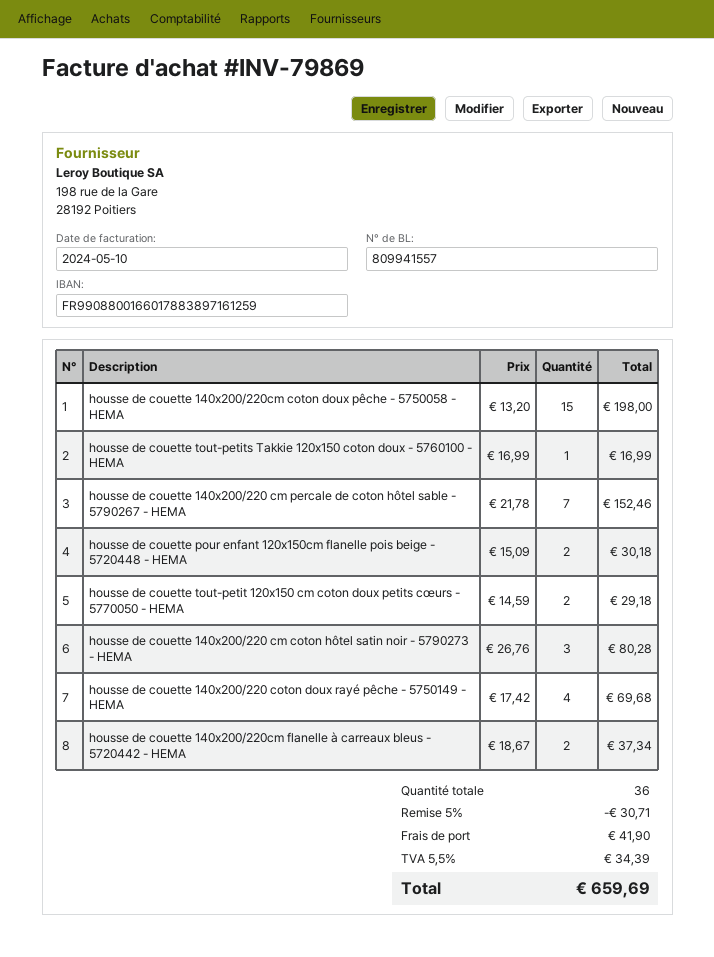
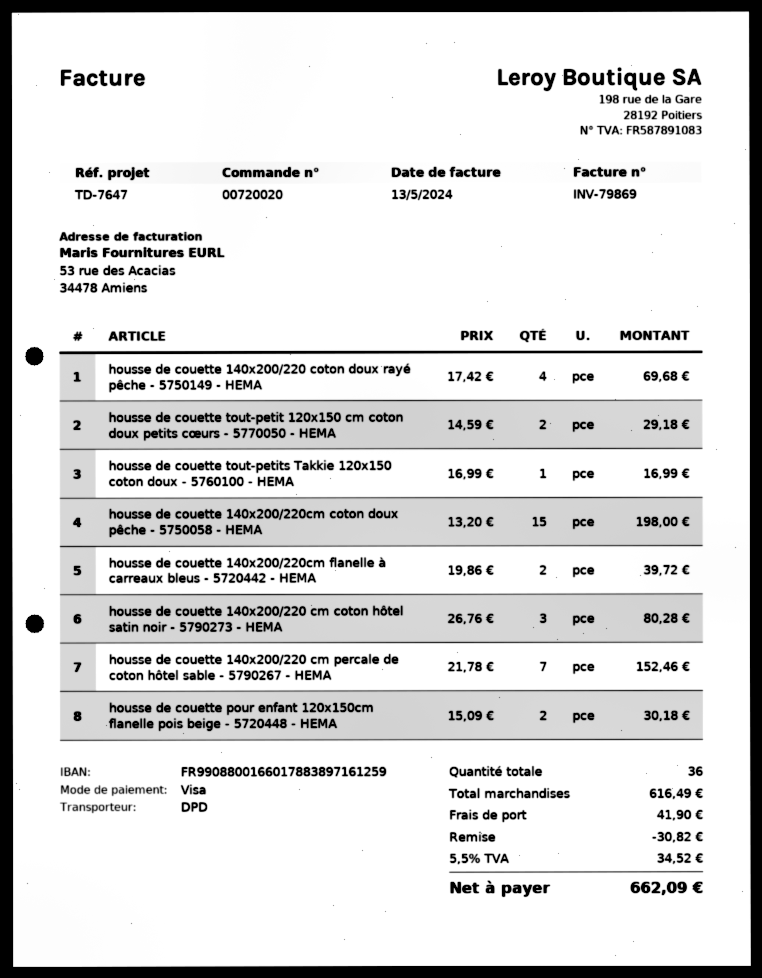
invoice date: 2024-05-10 -> 2024-05-13
housse de couette 140x200/220cm flanelle à carreaux bleus - 5720442 - HEMA: 2 x 18.67 = 37.34 -> 2 x 19.86 = 39.72
discount: 30.71 -> 30.82
tax: 5.5% = 34.39 -> 5.5% = 34.52
total: 659.69 -> 662.09

